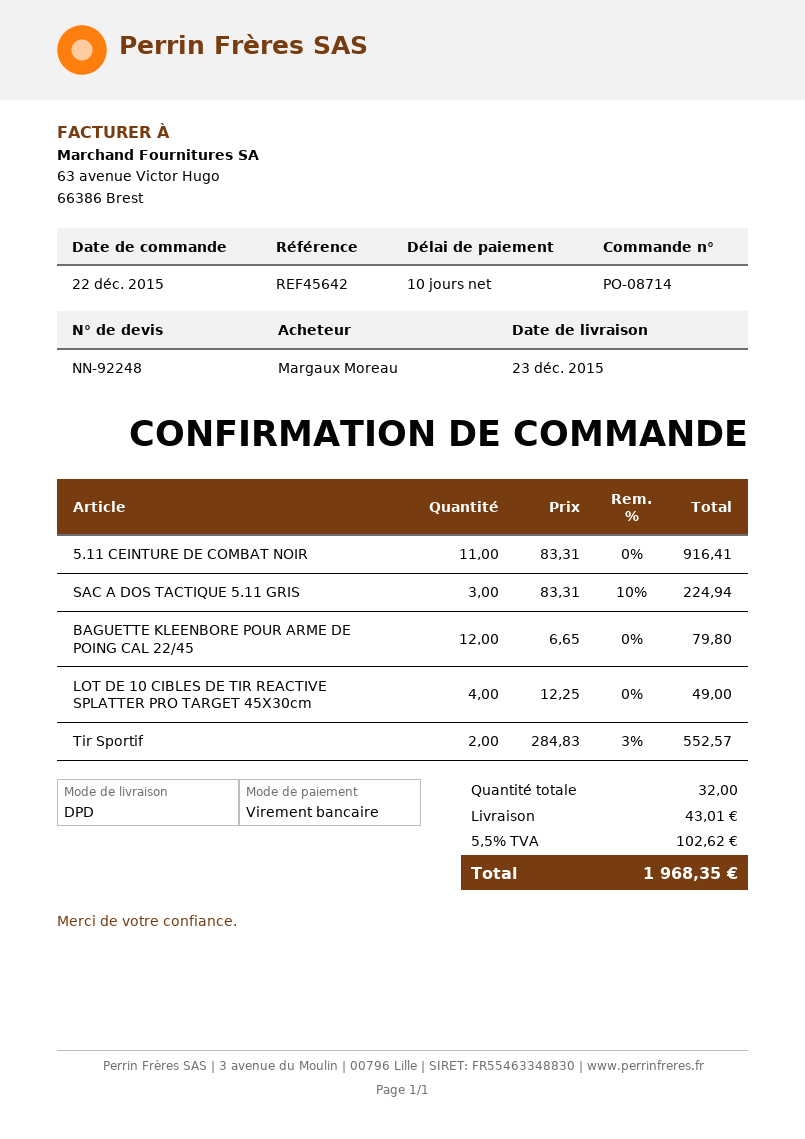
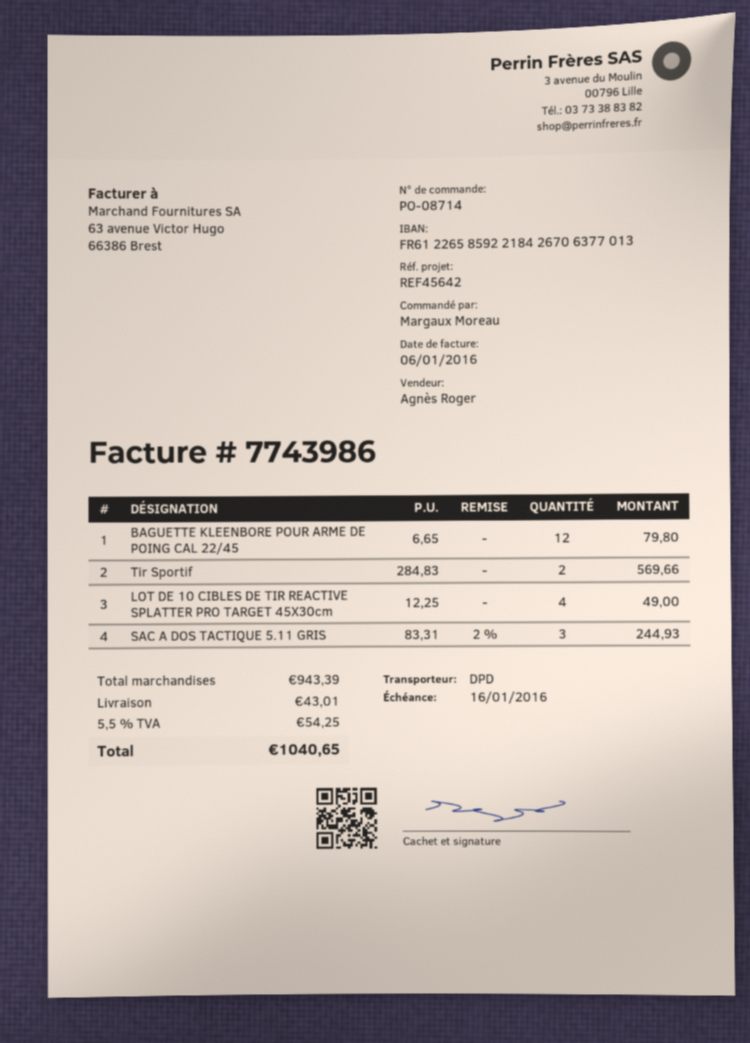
5.11 CEINTURE DE COMBAT NOIR: 11 x 83.31 = 916.41 -> none
SAC A DOS TACTIQUE 5.11 GRIS: 3 x 83.31 - 10% = 224.94 -> 3 x 83.31 - 2% = 244.93
Tir Sportif: 2 x 284.83 - 3% = 552.57 -> 2 x 284.83 = 569.66
tax: 5.5% = 102.62 -> 5.5% = 54.25
total: 1968.35 -> 1040.65

